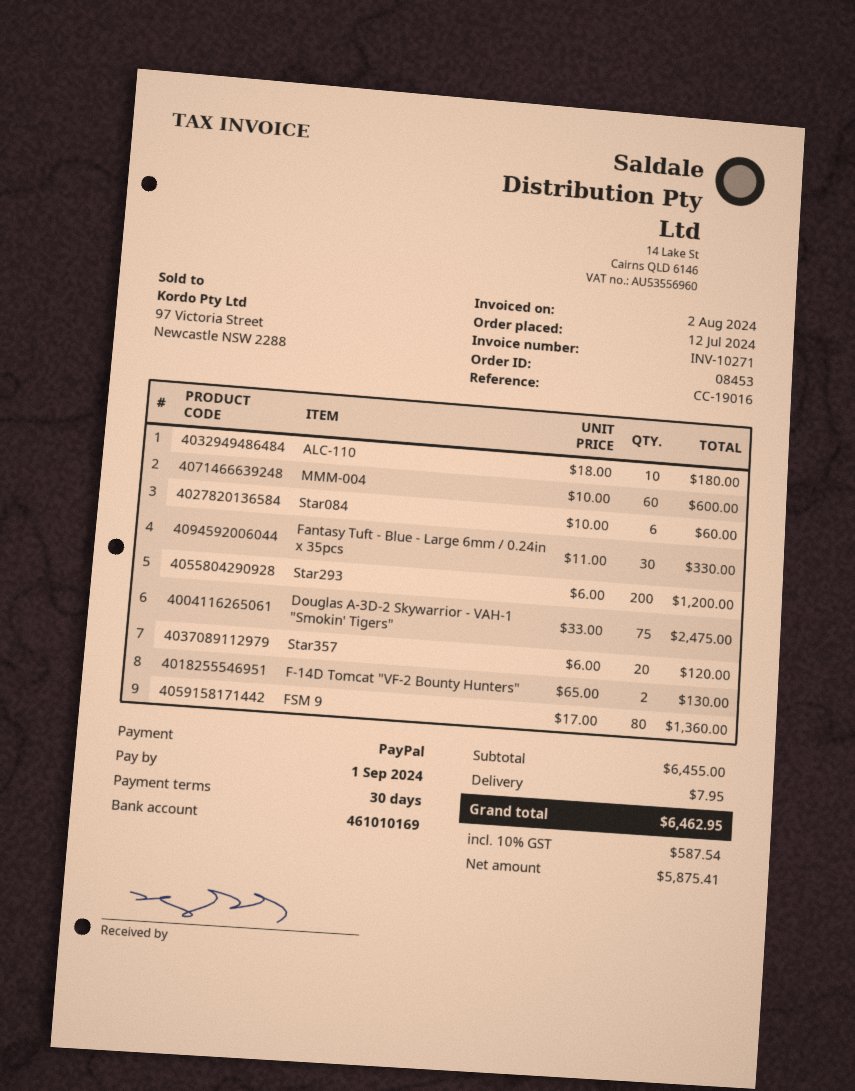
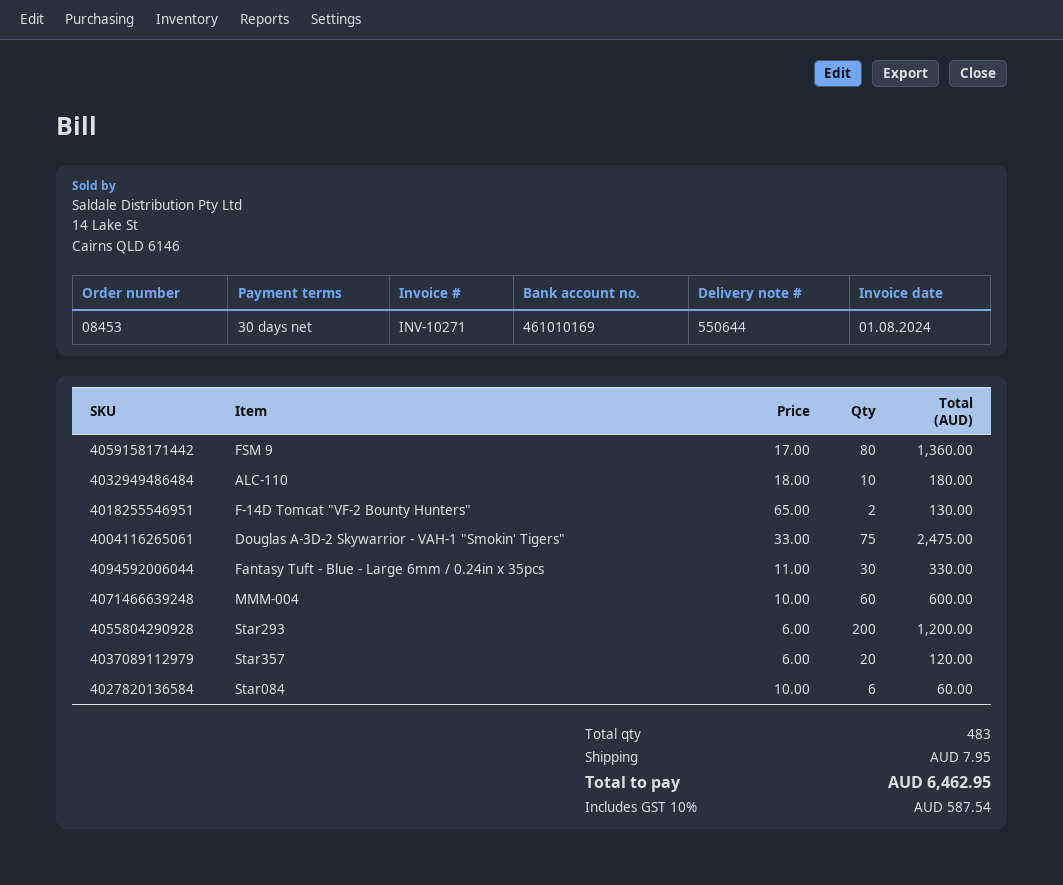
invoice date: 2024-08-02 -> 2024-08-01

